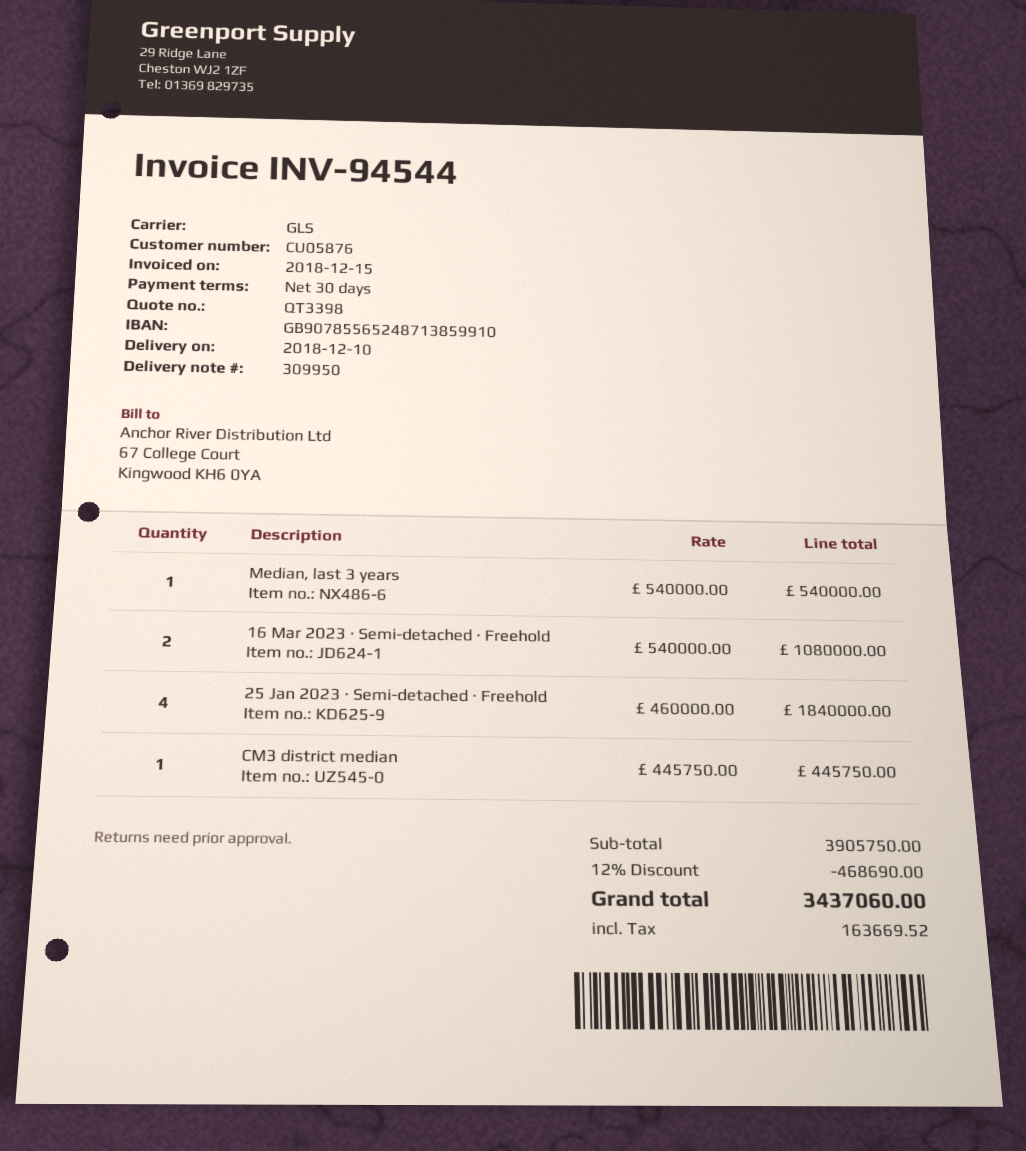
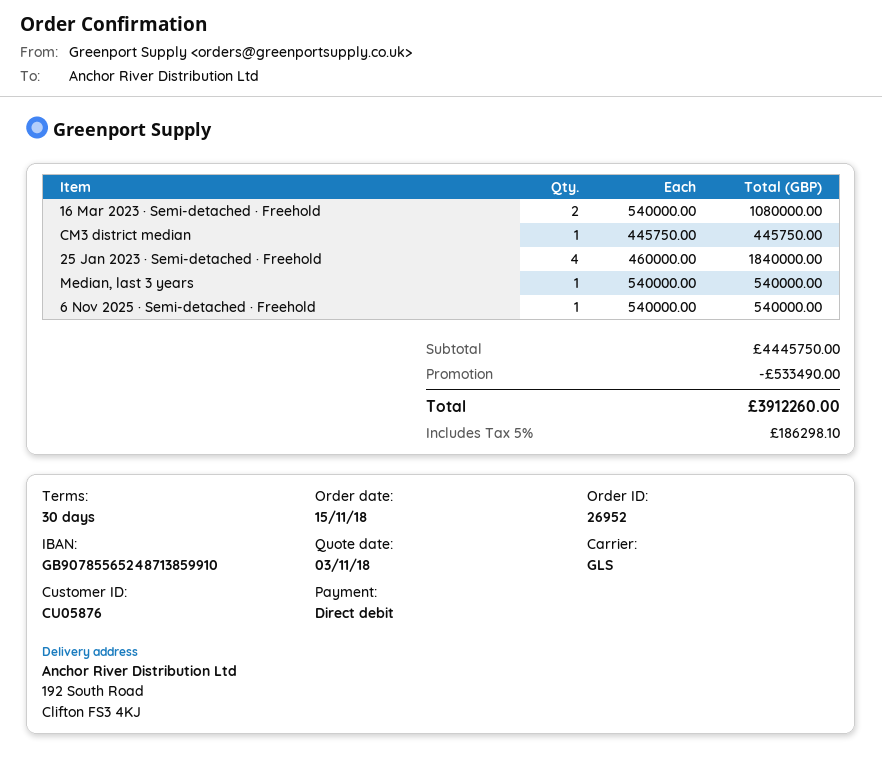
6 Nov 2025 · Semi-detached · Freehold: none -> 1 x 540000.00 = 540000.00
subtotal: 3905750.00 -> 4445750.00
discount: 468690.00 -> 533490.00
tax: 163669.52 -> 186298.10
total: 3437060.00 -> 3912260.00

